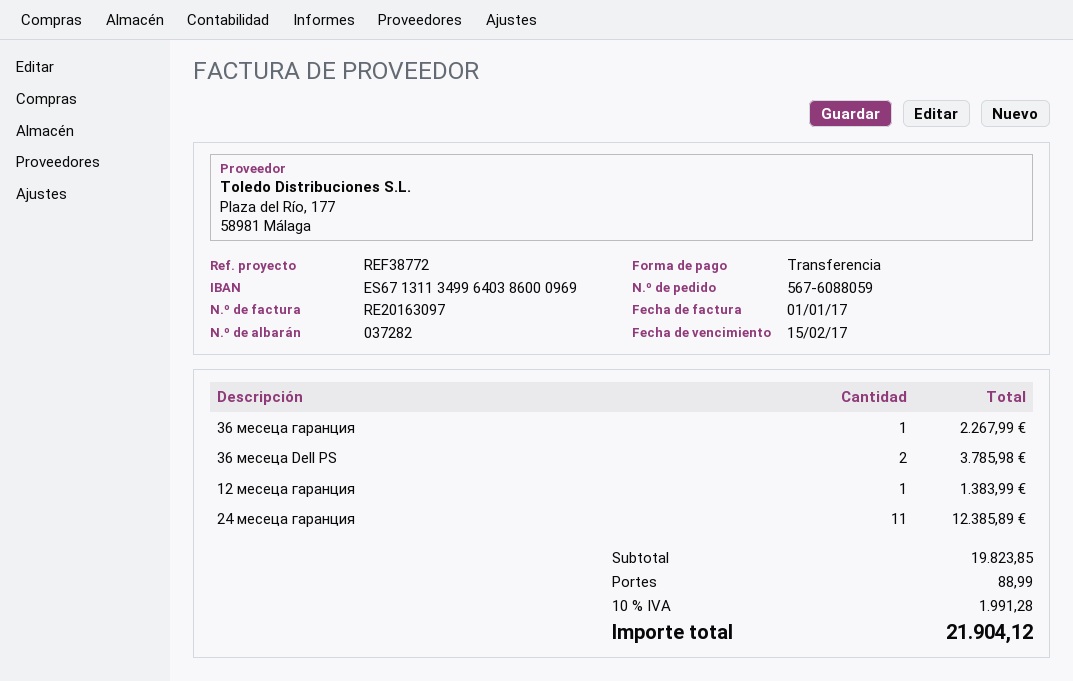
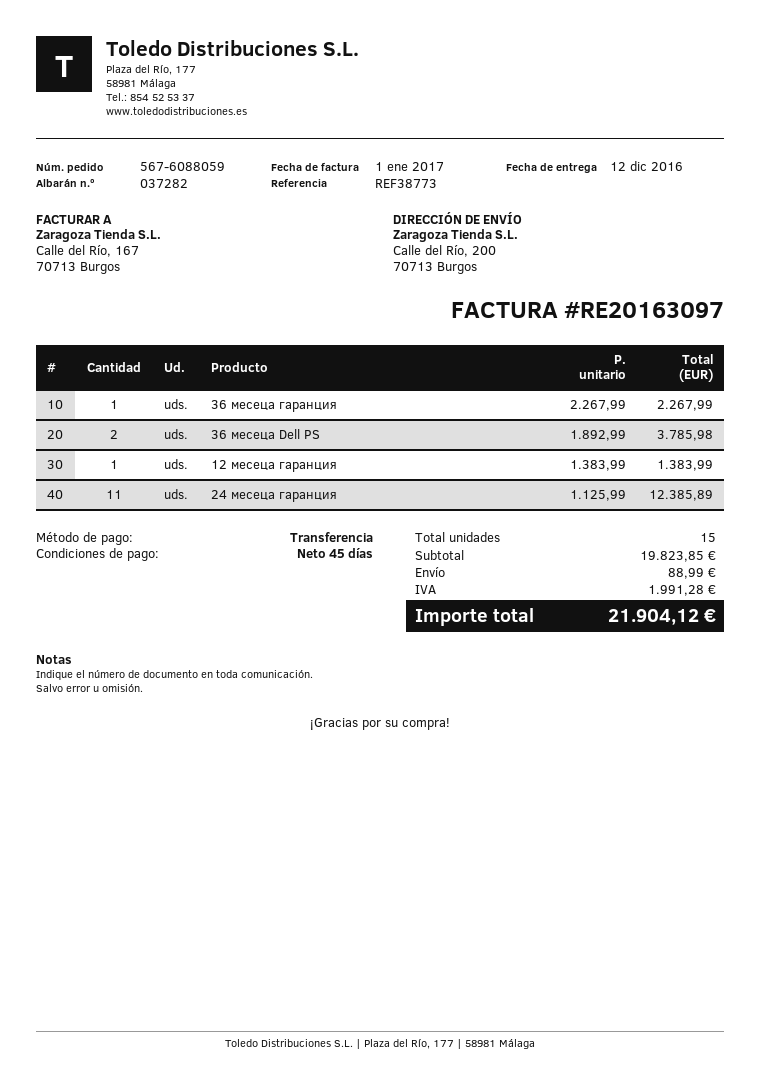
reference: REF38772 -> REF38773

